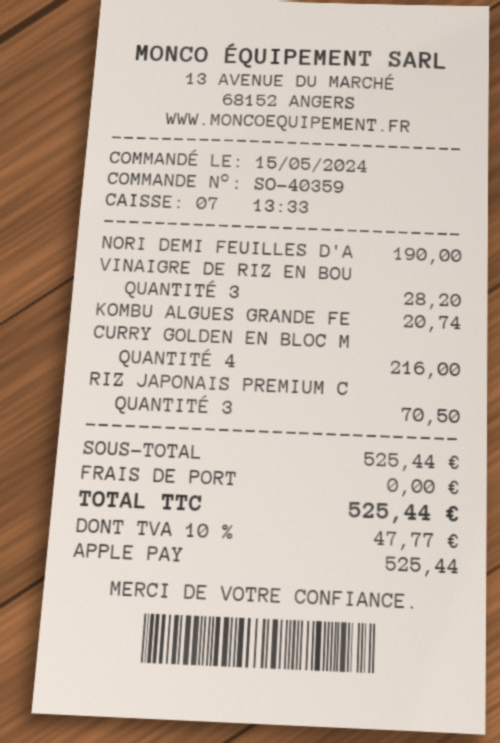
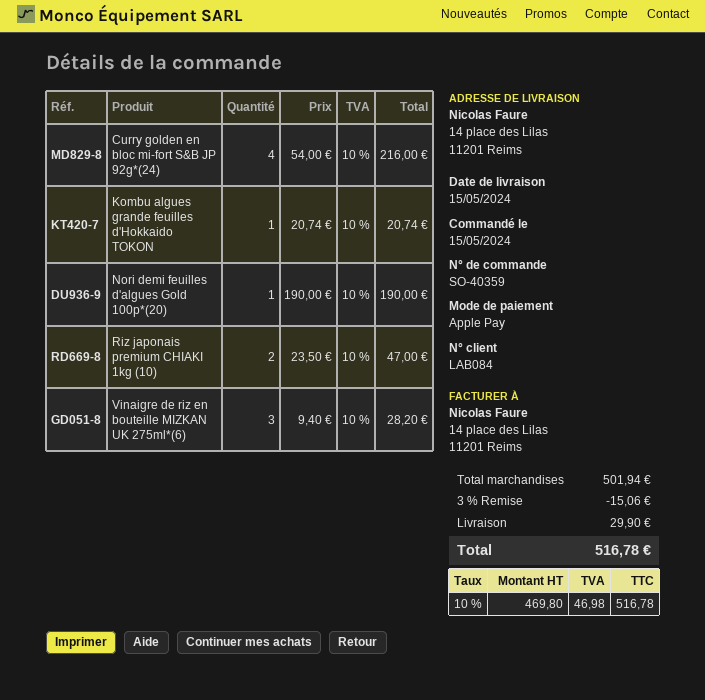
RIZ JAPONAIS PREMIUM C: 3 for 70.50 -> 2 for 47.00
subtotal: 525.44 -> 501.94
discount: none -> 3% = 15.06
shipping: 0.00 -> 29.90
tax: 10% = 47.77 -> 10% = 46.98
total: 525.44 -> 516.78

